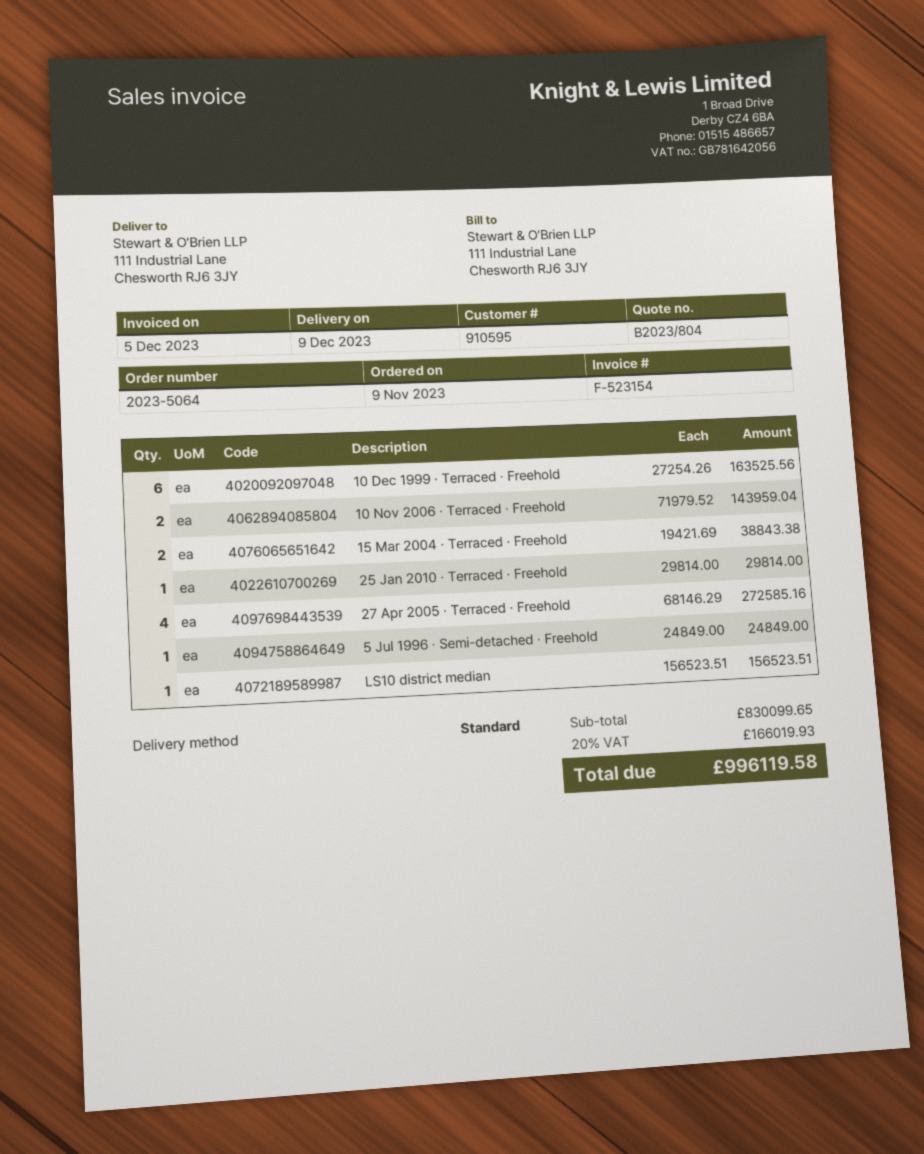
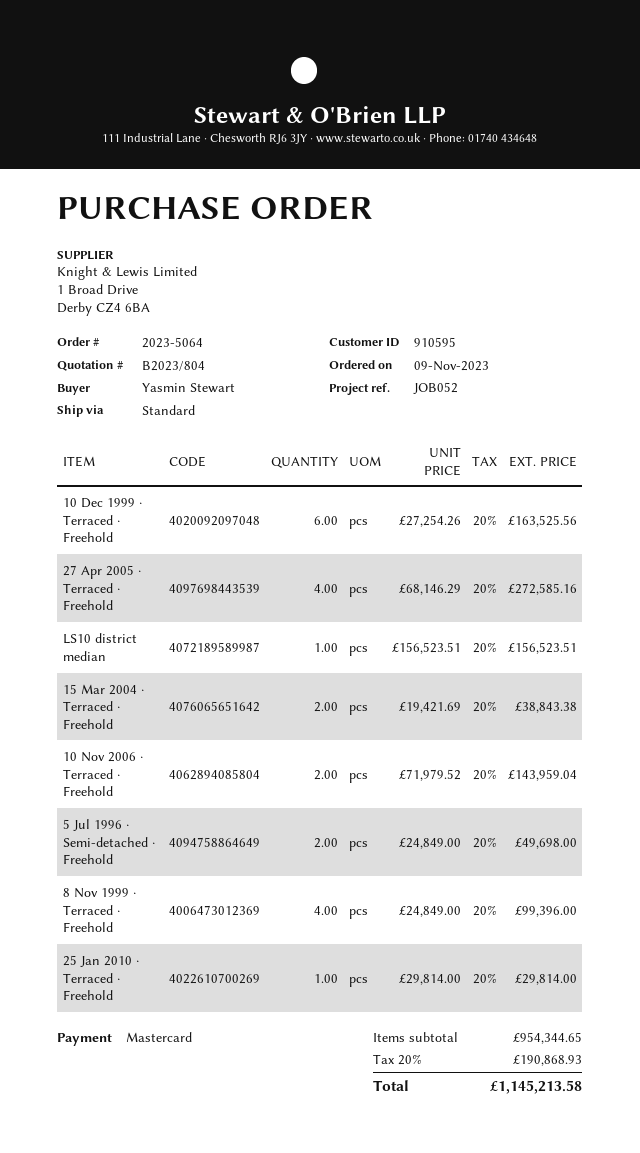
5 Jul 1996 · Semi-detached · Freehold: 1 x 24849.00 = 24849.00 -> 2 x 24849.00 = 49698.00
8 Nov 1999 · Terraced · Freehold: none -> 4 x 24849.00 = 99396.00
subtotal: 830099.65 -> 954344.65
tax: 20% = 166019.93 -> 20% = 190868.93
total: 996119.58 -> 1145213.58

